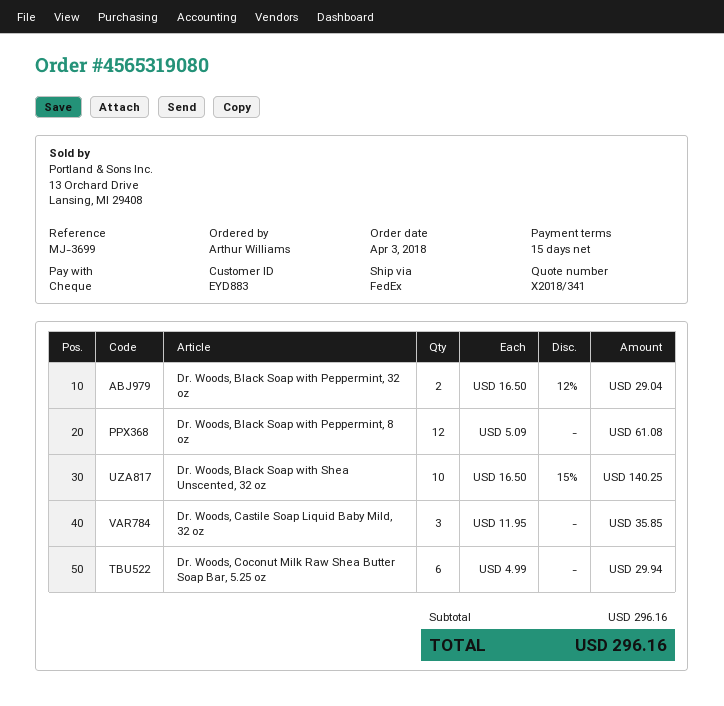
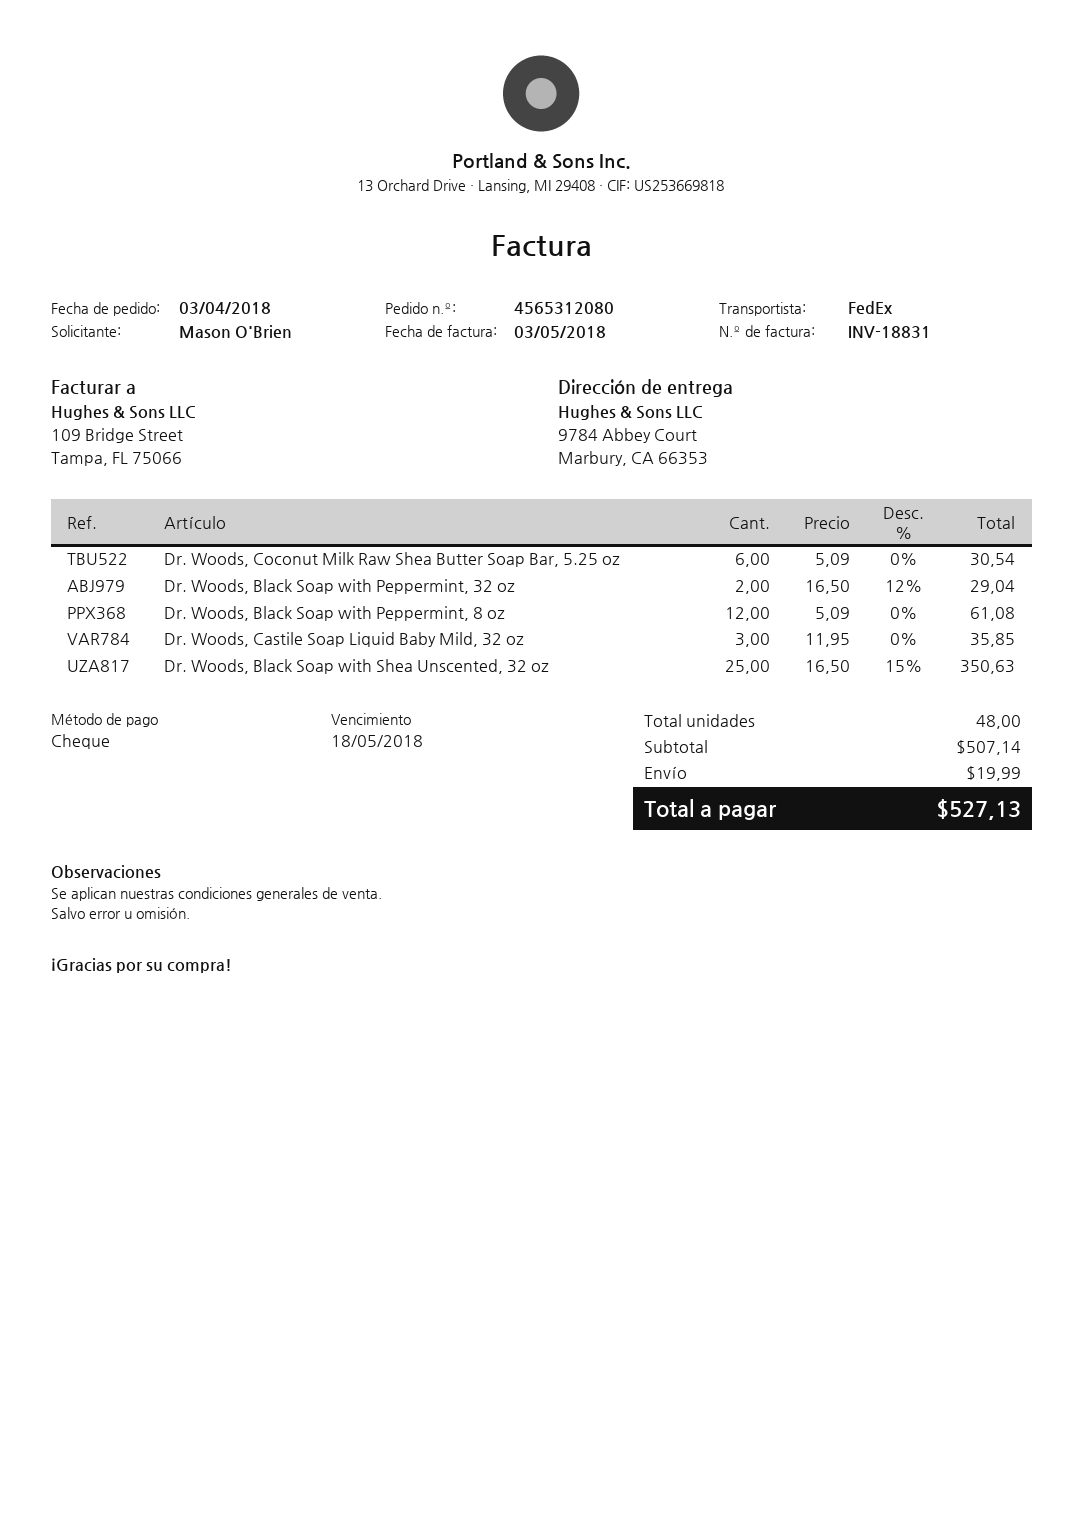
order number: 4565319080 -> 4565312080
ordered by: Arthur Williams -> Mason O'Brien
Dr. Woods, Black Soap with Shea Unscented, 32 oz: 10 x 16.50 - 15% = 140.25 -> 25 x 16.50 - 15% = 350.63
Dr. Woods, Coconut Milk Raw Shea Butter Soap Bar, 5.25 oz: 6 x 4.99 = 29.94 -> 6 x 5.09 = 30.54
subtotal: 296.16 -> 507.14
shipping: none -> 19.99
total: 296.16 -> 527.13

